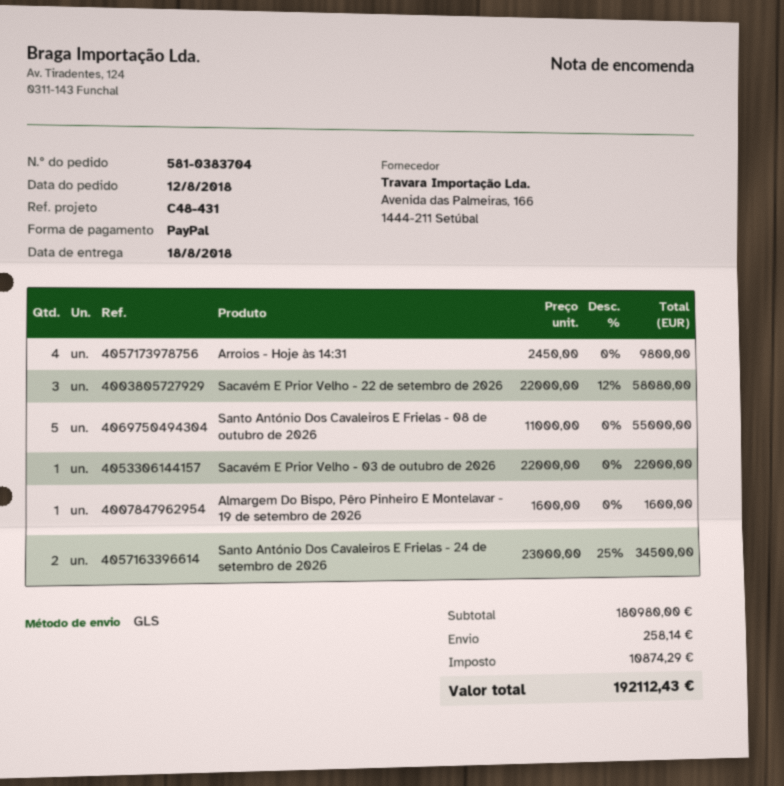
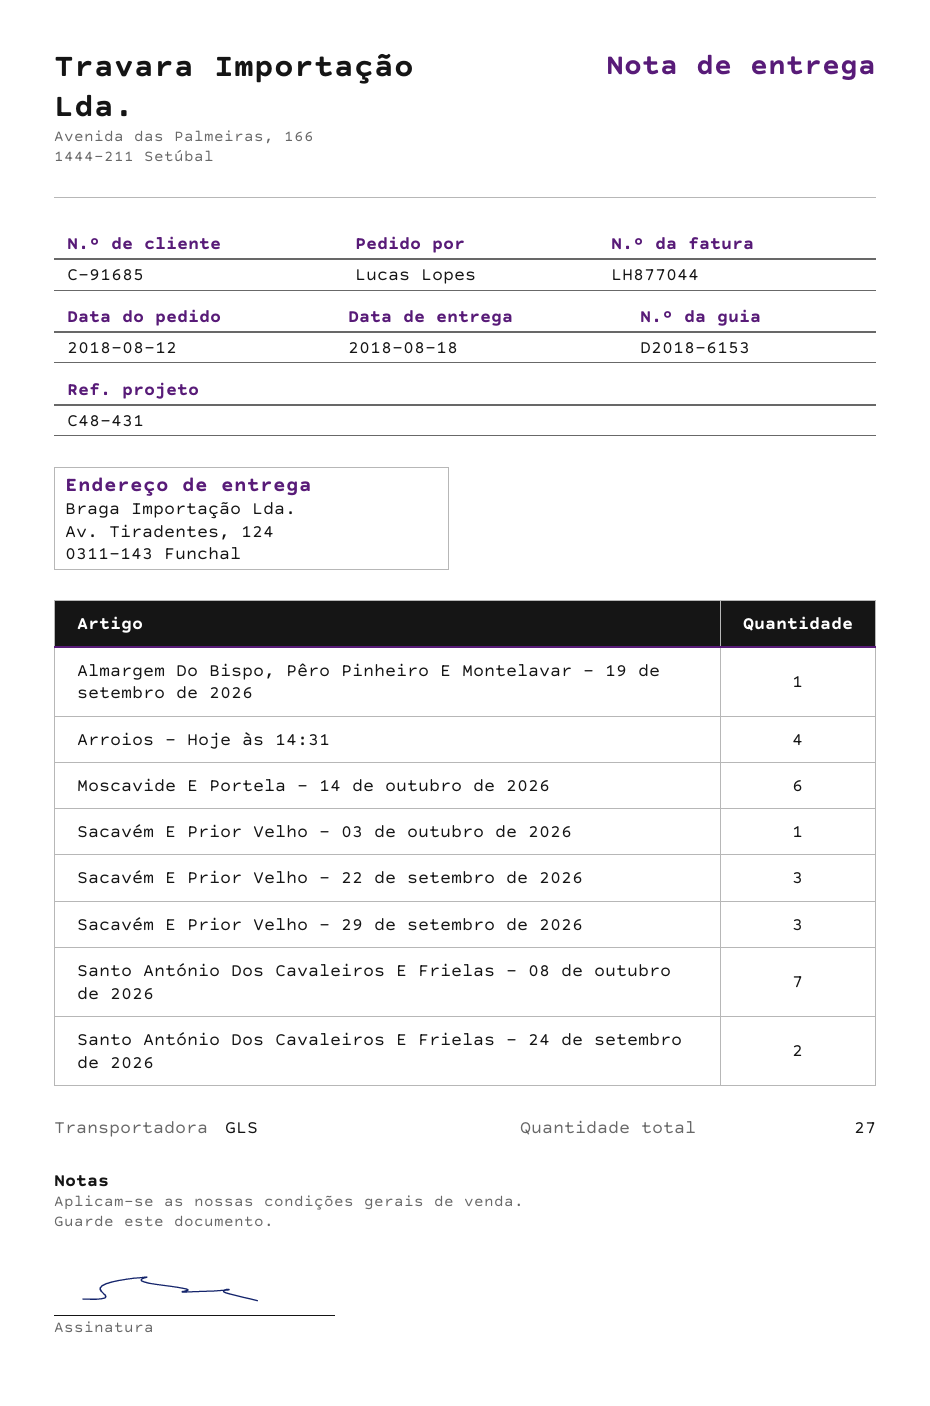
Santo António Dos Cavaleiros E Frielas - 08 de outubro de 2026: 5 -> 7
Moscavide E Portela - 14 de outubro de 2026: none -> 6
Sacavém E Prior Velho - 29 de setembro de 2026: none -> 3

